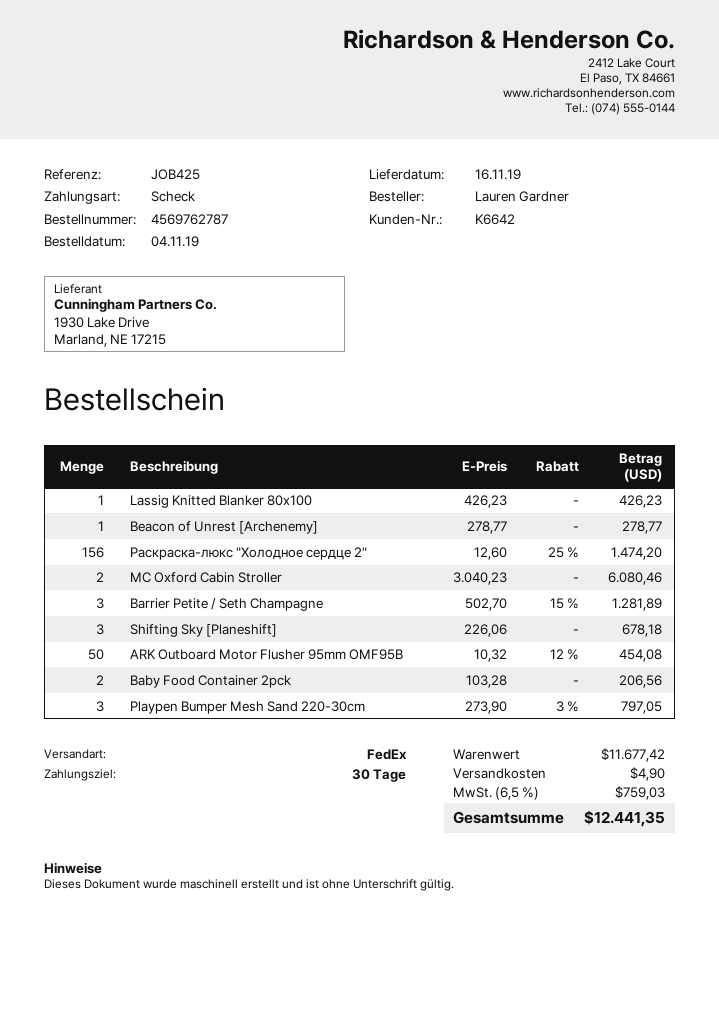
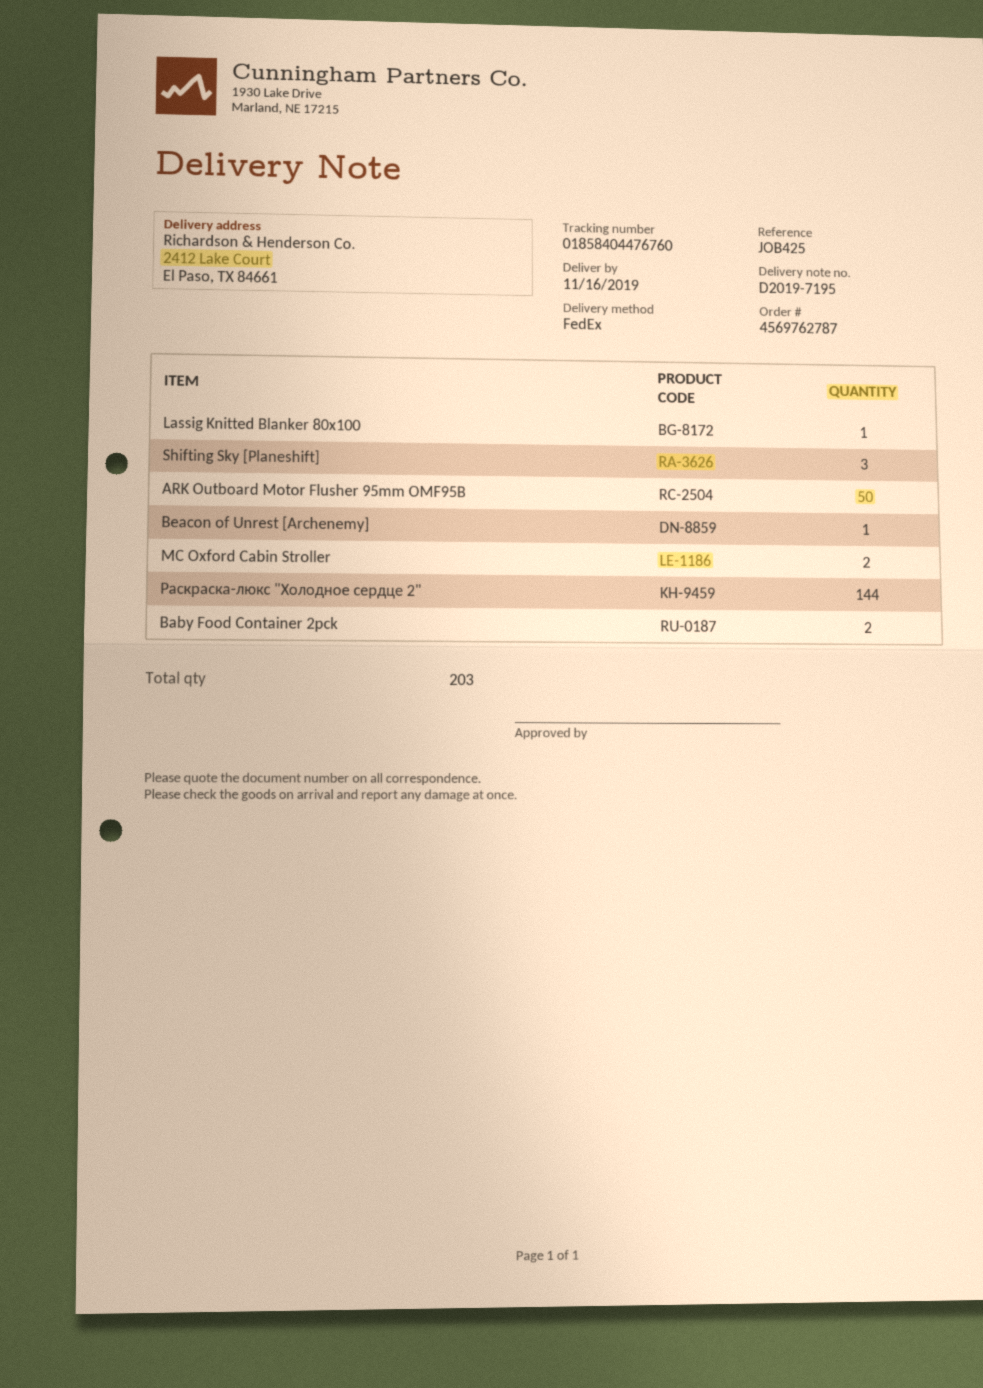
Раскраска-люкс "Холодное сердце 2": 156 -> 144
Barrier Petite / Seth Champagne: 3 -> none
Playpen Bumper Mesh Sand 220-30cm: 3 -> none

